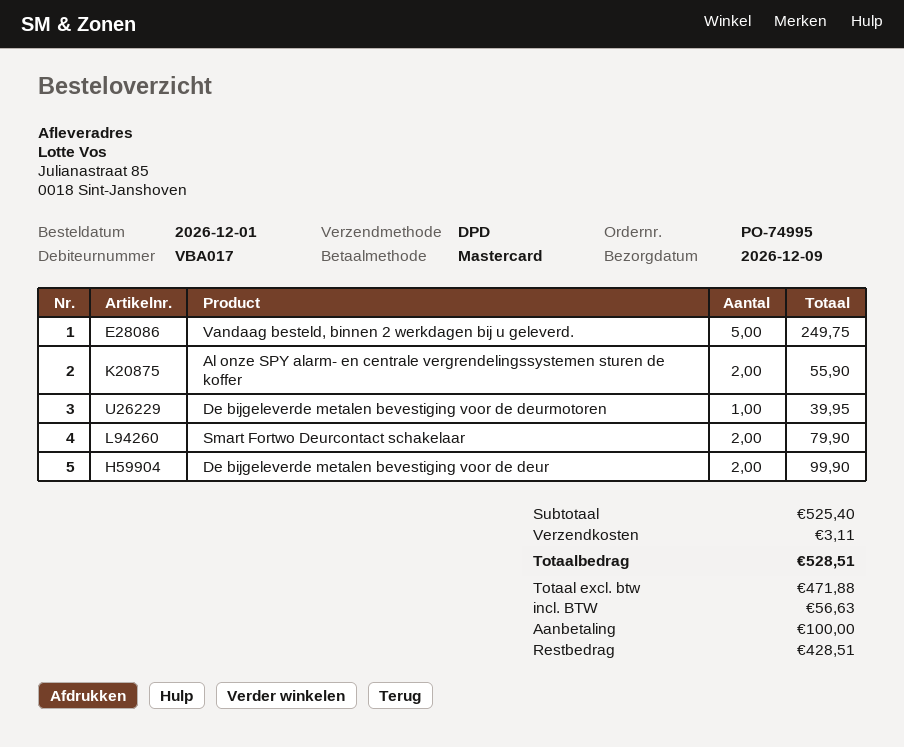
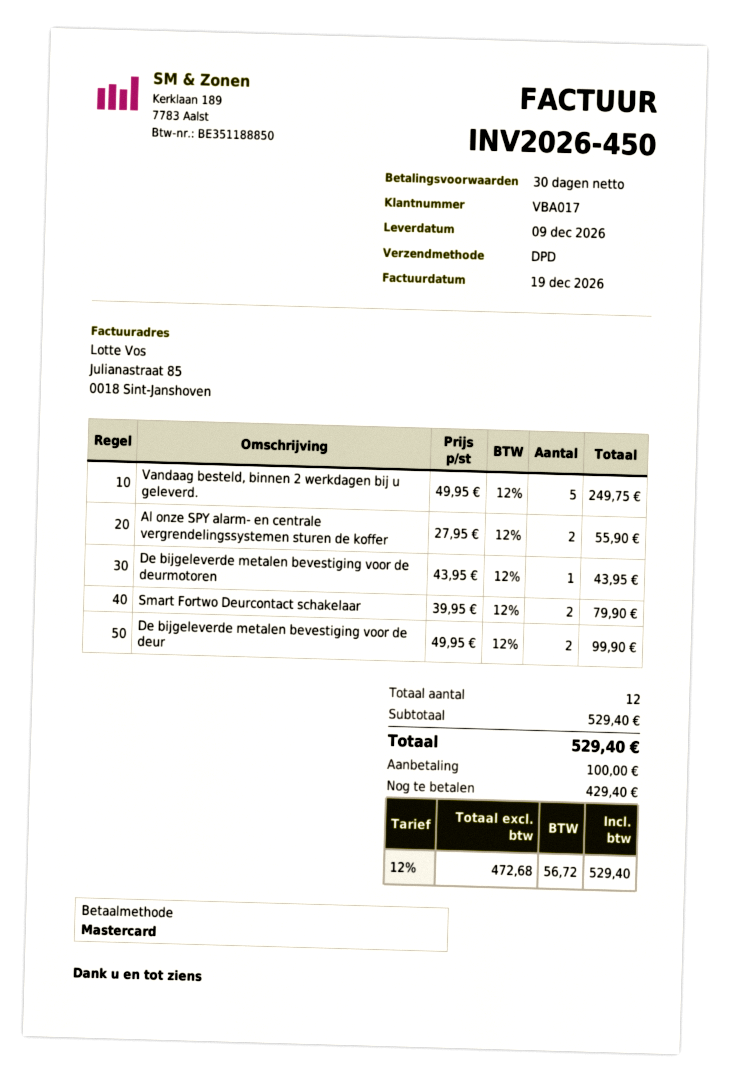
De bijgeleverde metalen bevestiging voor de deurmotoren: 1 for 39.95 -> 1 for 43.95
subtotal: 525.40 -> 529.40
shipping: 3.11 -> none
net: 471.88 -> 472.68
tax: 56.63 -> 56.72
total: 528.51 -> 529.40
balance: 428.51 -> 429.40

